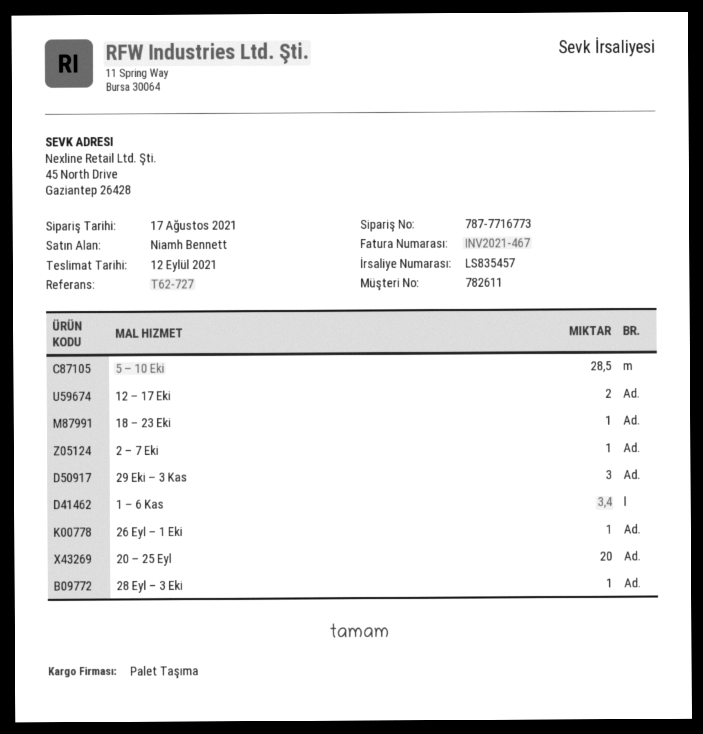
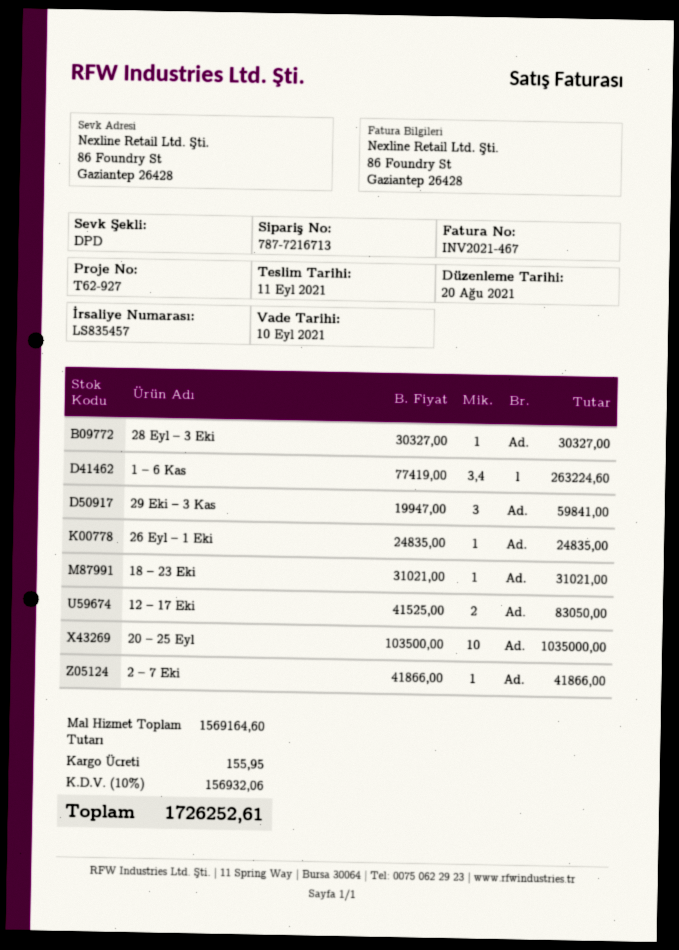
order number: 787-7716773 -> 787-7216713
delivery date: 2021-09-12 -> 2021-09-11
reference: T62-727 -> T62-927
shipping method: pallet freight -> DPD
ship to: 45 North Drive, Gaziantep 26428 -> 86 Foundry St, Gaziantep 26428
5 – 10 Eki: 28.5 -> none
20 – 25 Eyl: 20 -> 10

